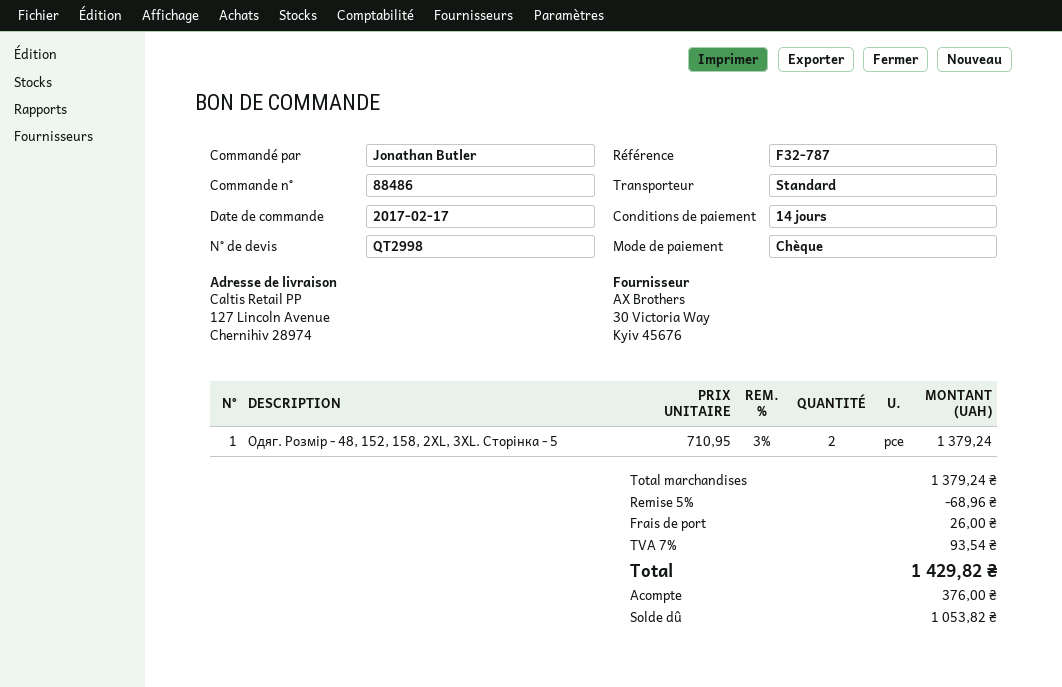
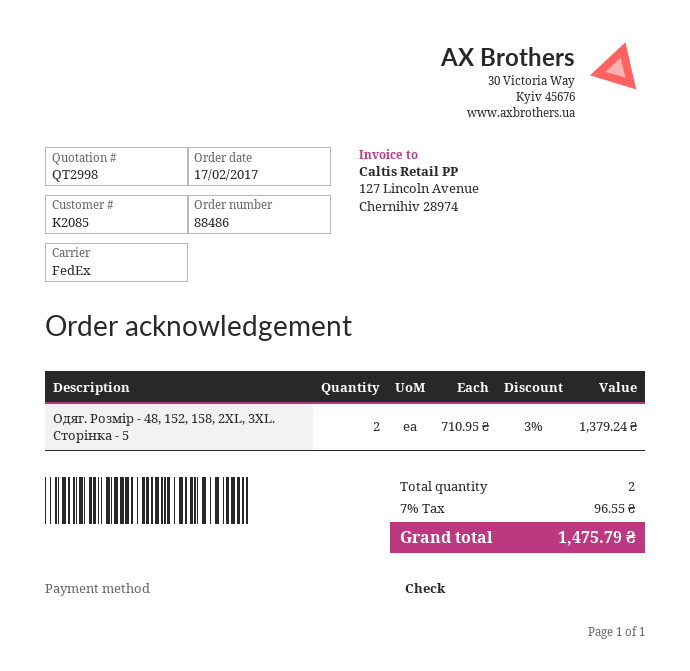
shipping method: standard -> FedEx
discount: 5% = 68.96 -> none
shipping: 26.00 -> none
tax: 7% = 93.54 -> 7% = 96.55
total: 1429.82 -> 1475.79

